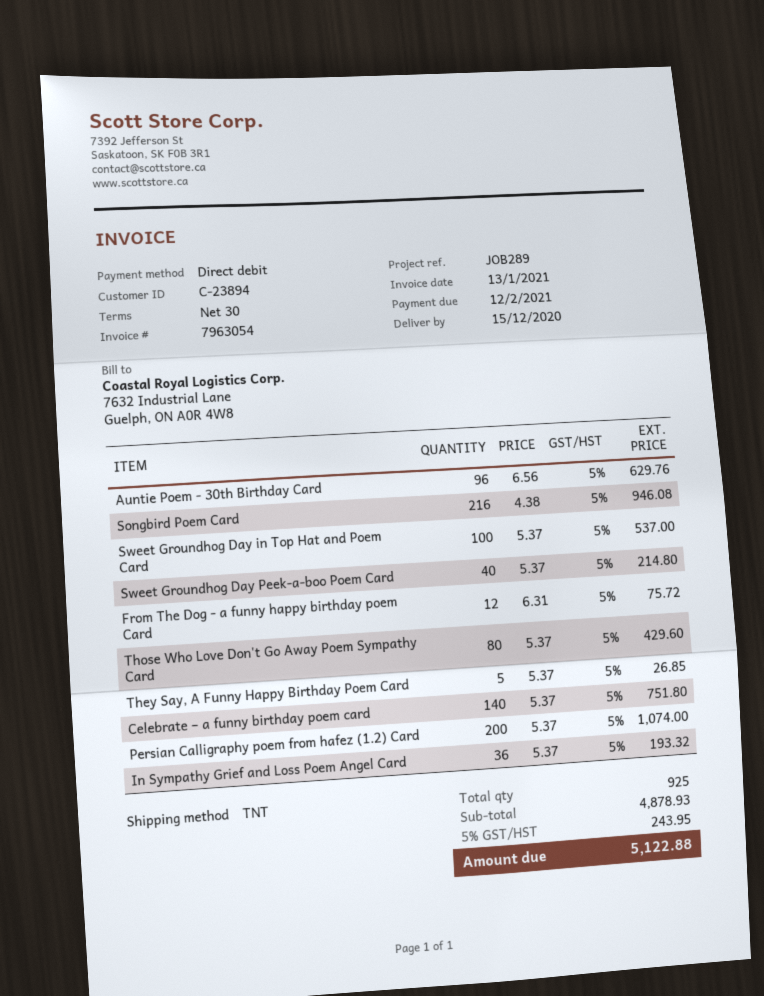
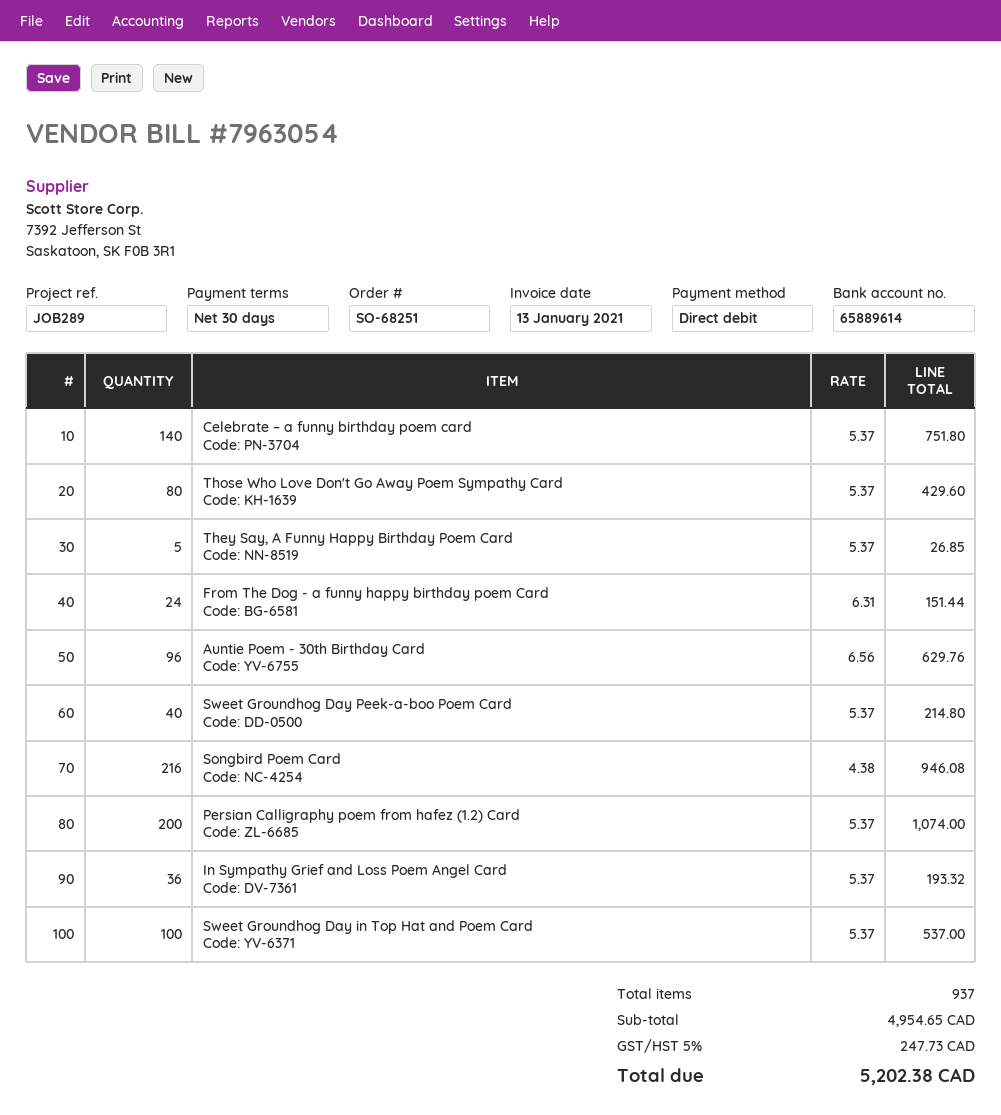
From The Dog - a funny happy birthday poem Card: 12 x 6.31 = 75.72 -> 24 x 6.31 = 151.44
total quantity: 925 -> 937
subtotal: 4878.93 -> 4954.65
tax: 5% = 243.95 -> 5% = 247.73
total: 5122.88 -> 5202.38

